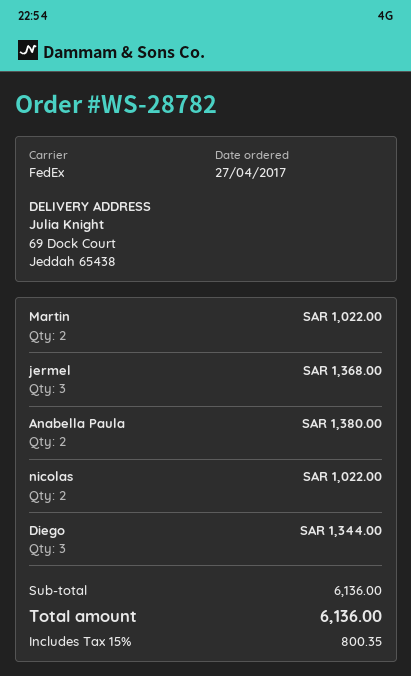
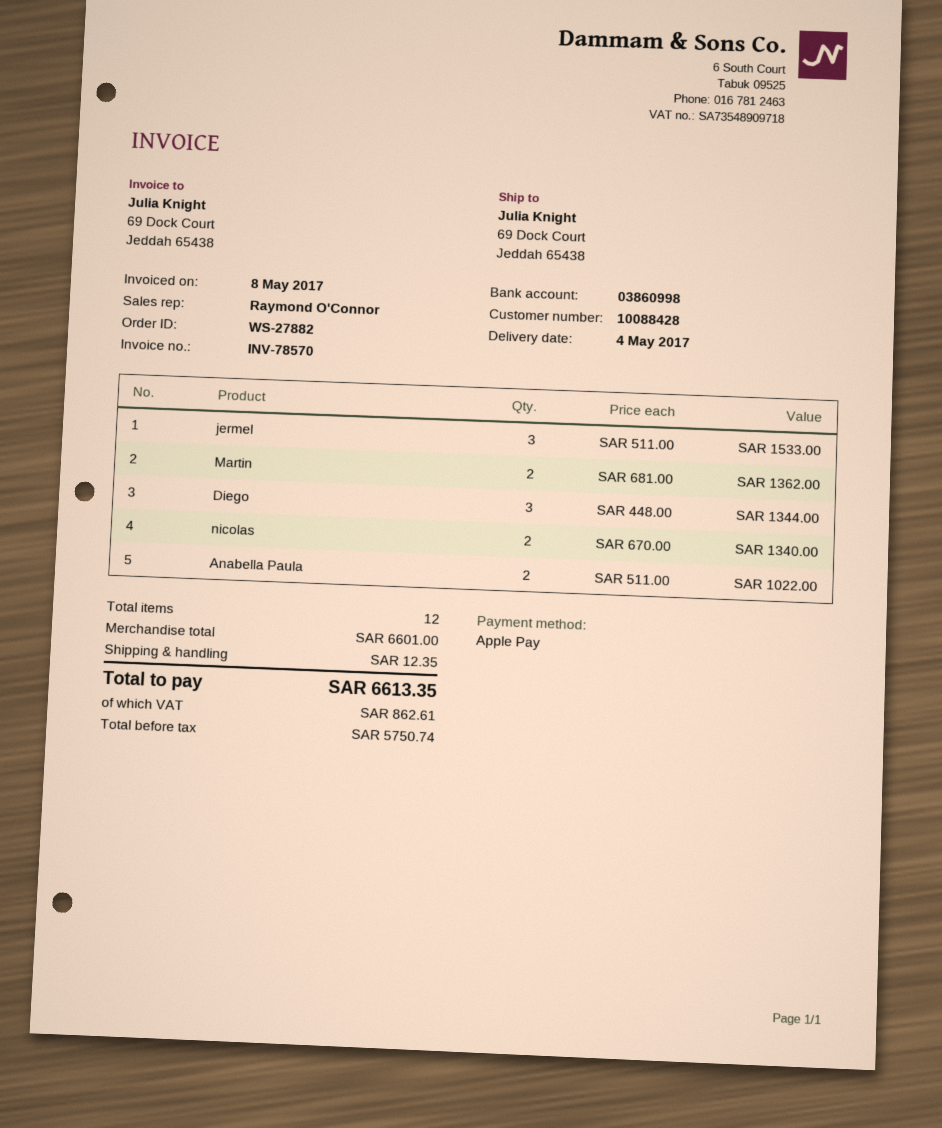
order number: WS-28782 -> WS-27882
Martin: 2 for 1022.00 -> 2 for 1362.00
jermel: 3 for 1368.00 -> 3 for 1533.00
Anabella Paula: 2 for 1380.00 -> 2 for 1022.00
nicolas: 2 for 1022.00 -> 2 for 1340.00
subtotal: 6136.00 -> 6601.00
shipping: none -> 12.35
tax: 800.35 -> 862.61
total: 6136.00 -> 6613.35

